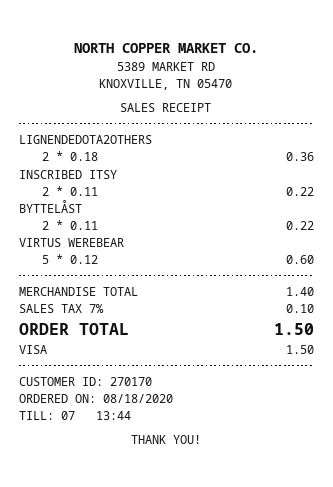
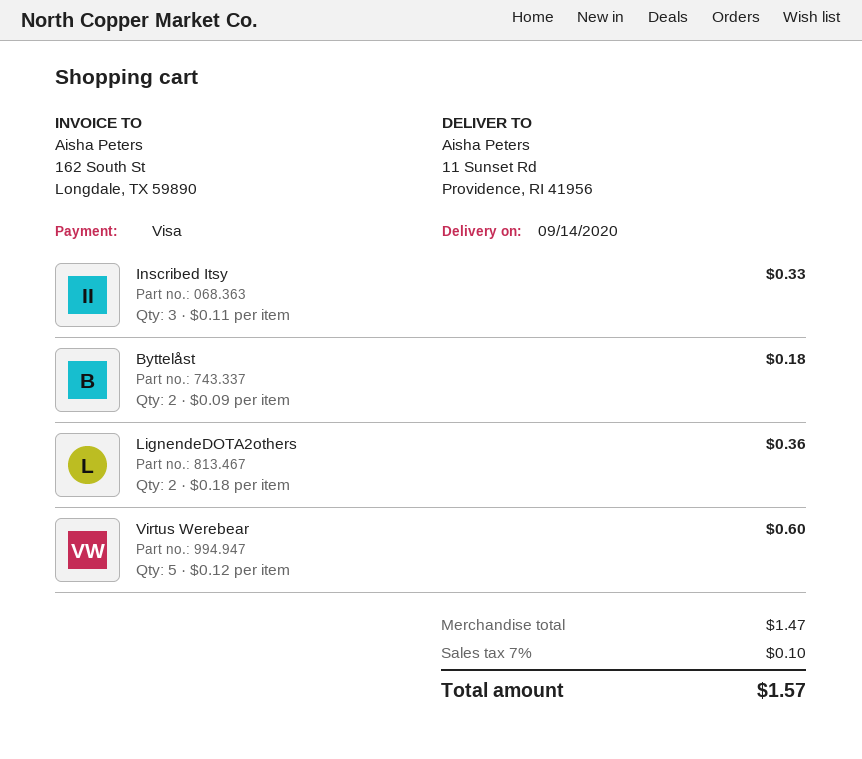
INSCRIBED ITSY: 2 x 0.11 = 0.22 -> 3 x 0.11 = 0.33
BYTTELÅST: 2 x 0.11 = 0.22 -> 2 x 0.09 = 0.18
subtotal: 1.40 -> 1.47
total: 1.50 -> 1.57

